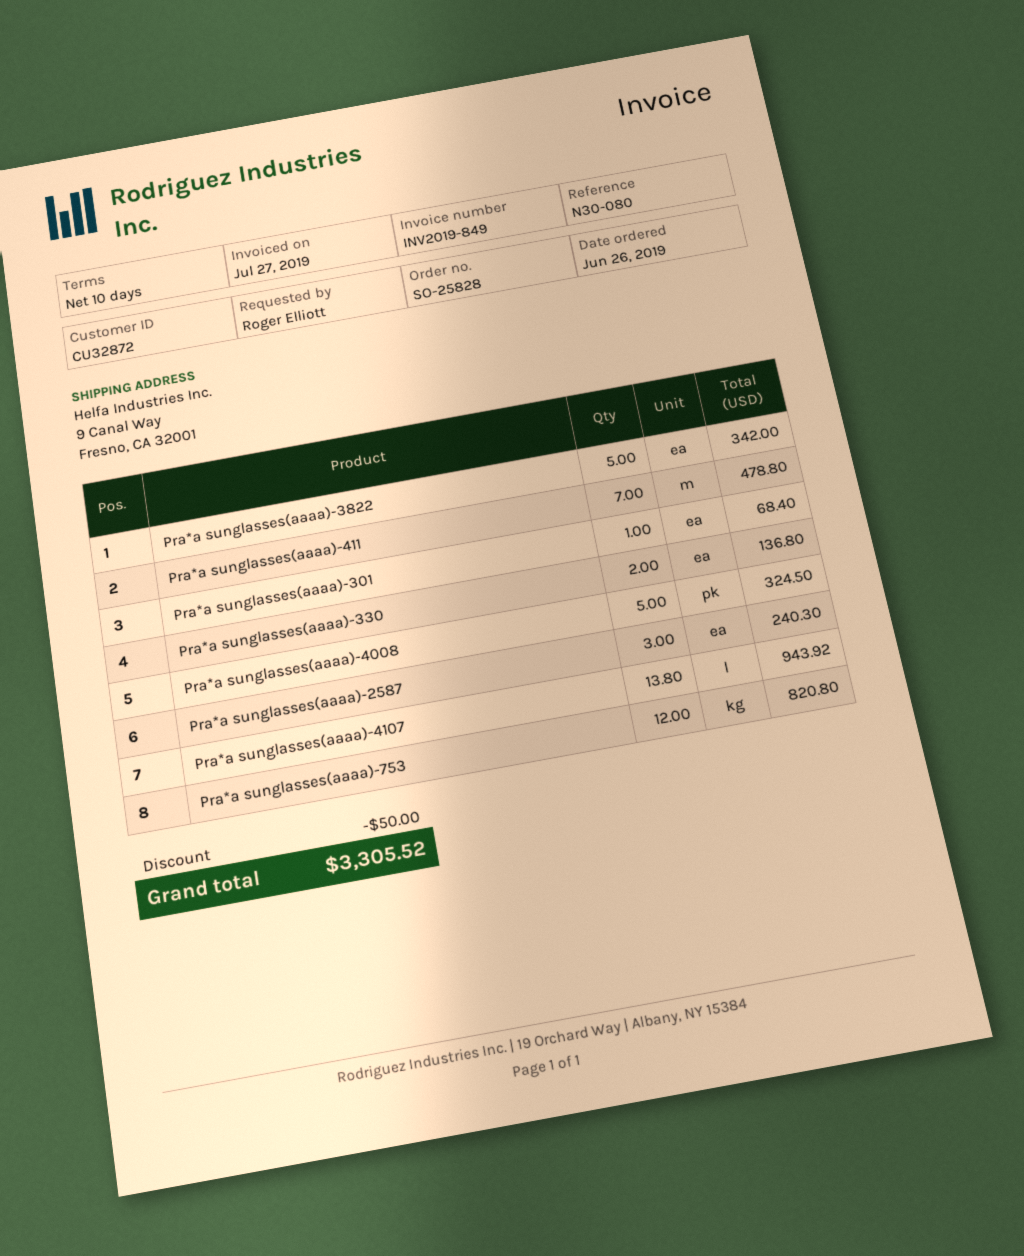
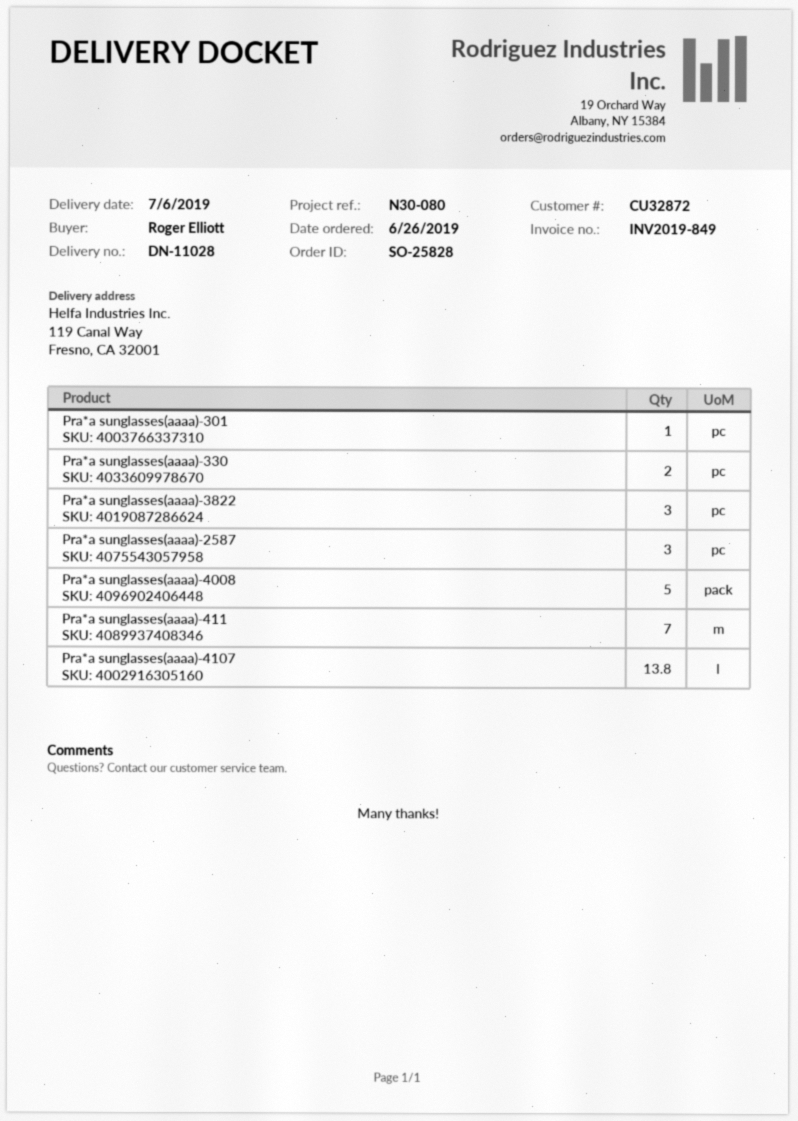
ship to: 9 Canal Way, Fresno, CA 32001 -> 119 Canal Way, Fresno, CA 32001
Pra*a sunglasses(aaaa)-3822: 5 -> 3
Pra*a sunglasses(aaaa)-753: 12 -> none

